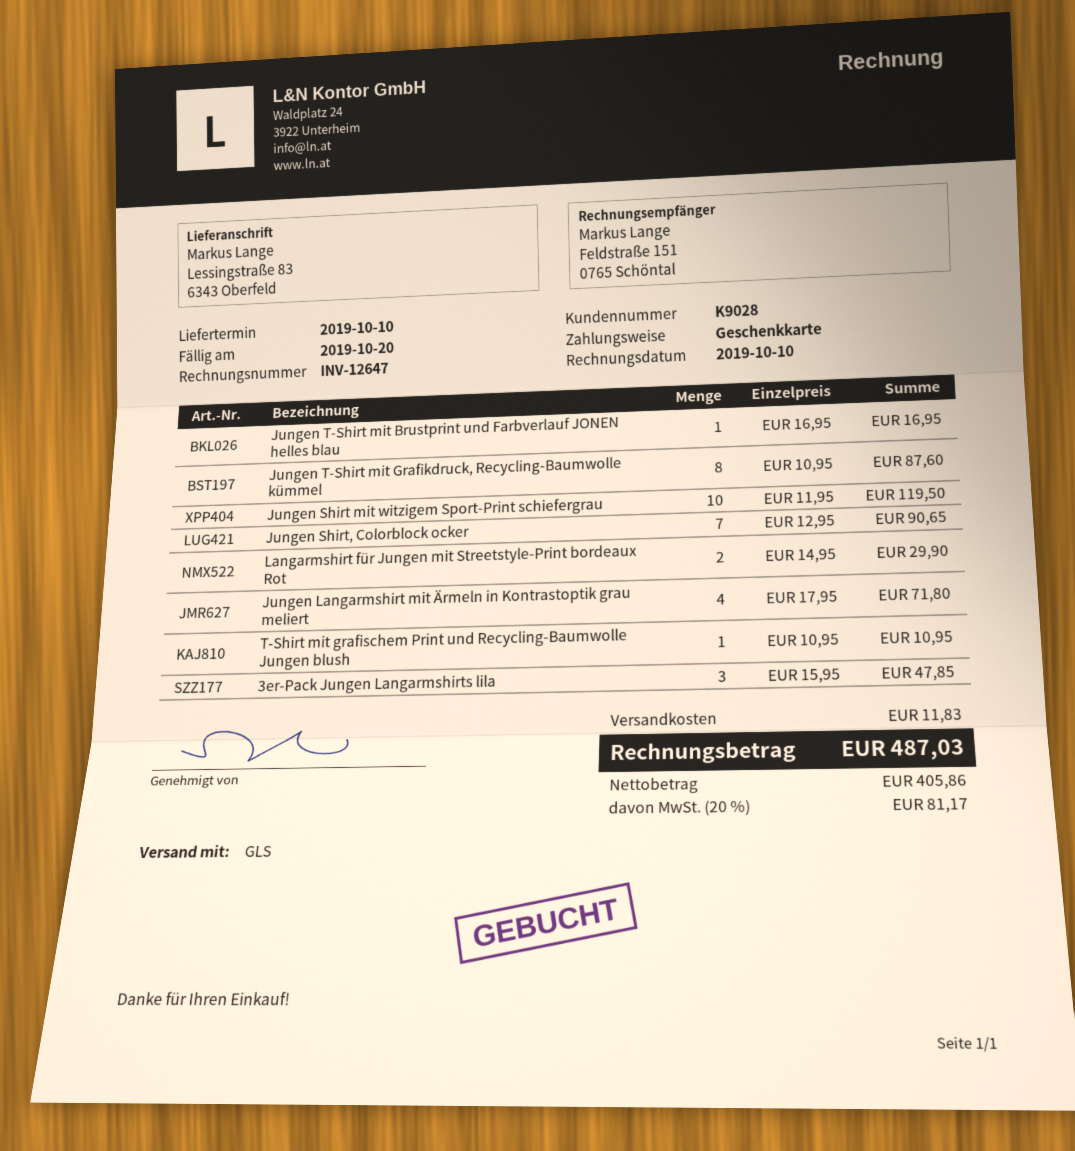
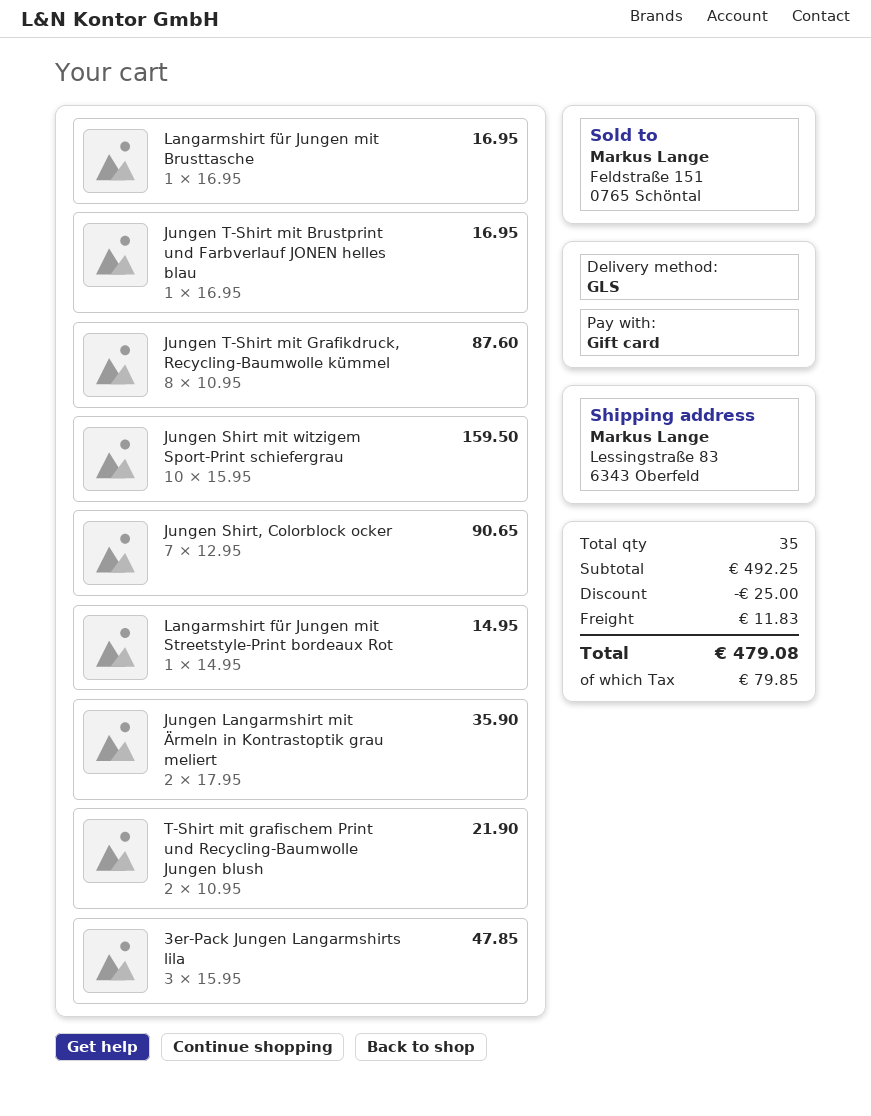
Jungen Shirt mit witzigem Sport-Print schiefergrau: 10 x 11.95 = 119.50 -> 10 x 15.95 = 159.50
Langarmshirt für Jungen mit Streetstyle-Print bordeaux Rot: 2 x 14.95 = 29.90 -> 1 x 14.95 = 14.95
Jungen Langarmshirt mit Ärmeln in Kontrastoptik grau meliert: 4 x 17.95 = 71.80 -> 2 x 17.95 = 35.90
T-Shirt mit grafischem Print und Recycling-Baumwolle Jungen blush: 1 x 10.95 = 10.95 -> 2 x 10.95 = 21.90
Langarmshirt für Jungen mit Brusttasche: none -> 1 x 16.95 = 16.95
discount: none -> 25.00
tax: 81.17 -> 79.85
total: 487.03 -> 479.08

